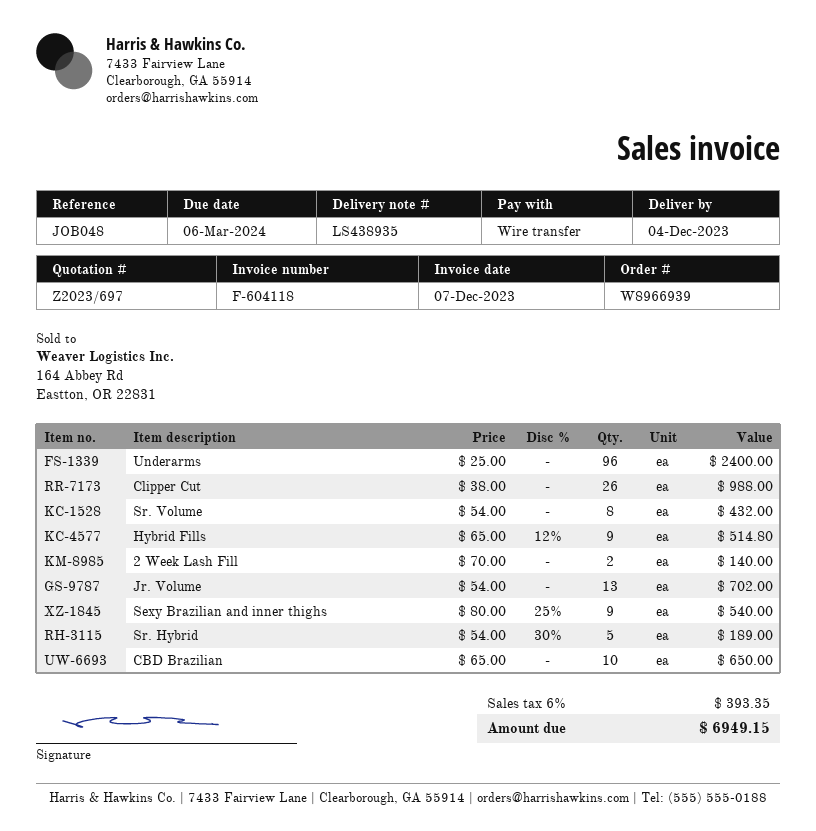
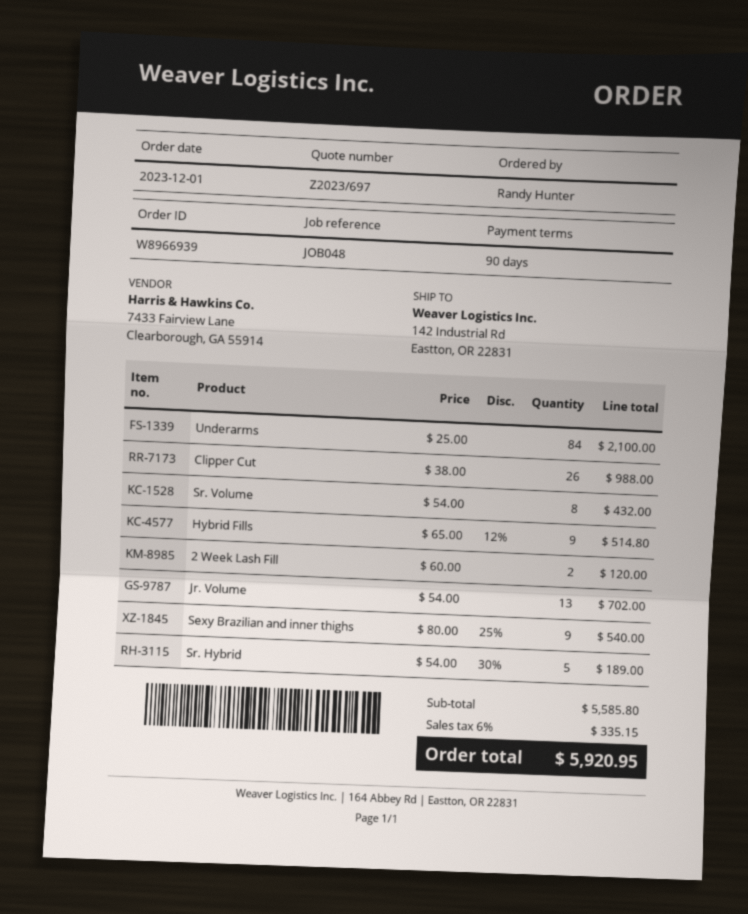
Underarms: 96 x 25.00 = 2400.00 -> 84 x 25.00 = 2100.00
2 Week Lash Fill: 2 x 70.00 = 140.00 -> 2 x 60.00 = 120.00
CBD Brazilian: 10 x 65.00 = 650.00 -> none
tax: 6% = 393.35 -> 6% = 335.15
total: 6949.15 -> 5920.95

